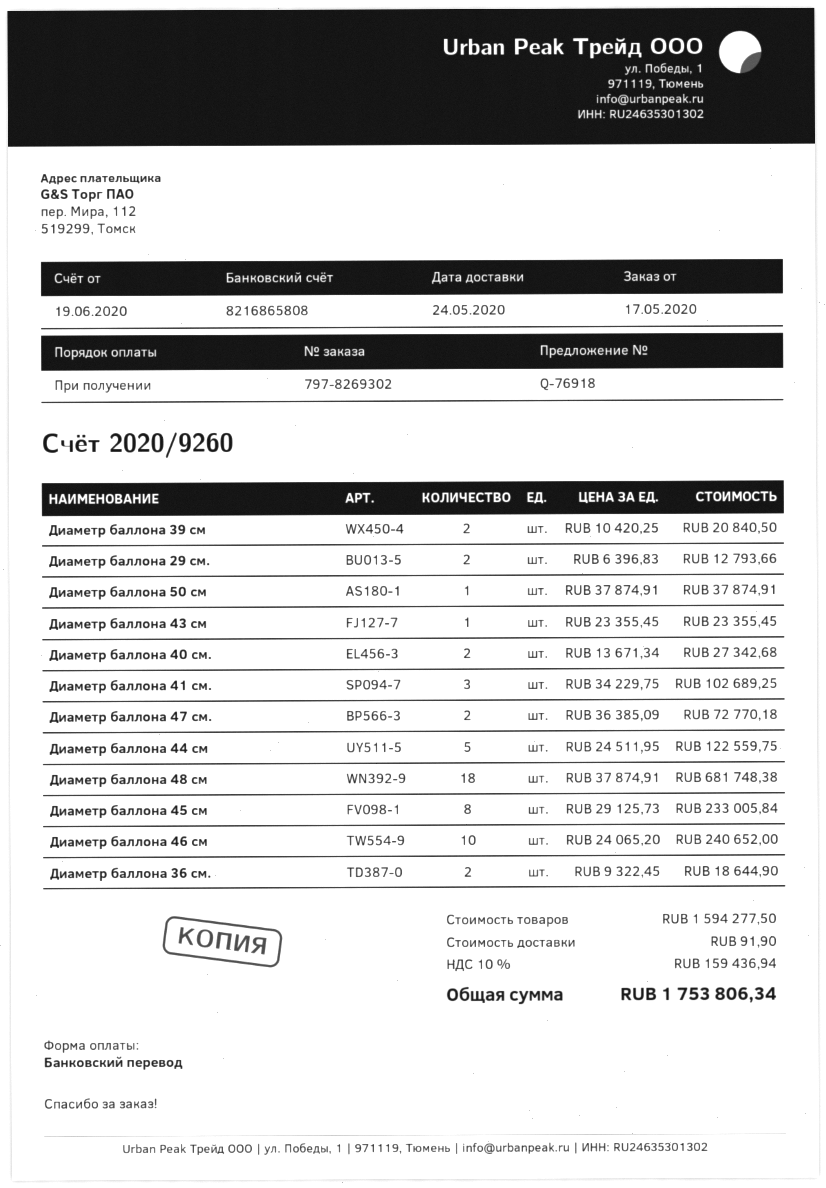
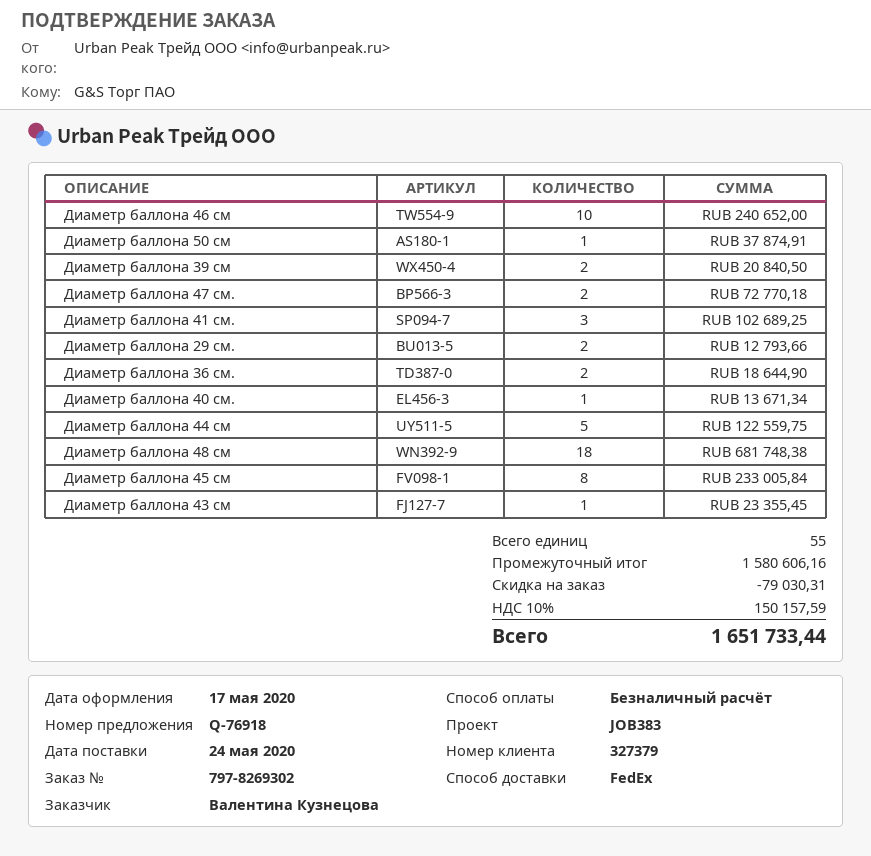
Диаметр баллона 40 см.: 2 for 27342.68 -> 1 for 13671.34
subtotal: 1594277.50 -> 1580606.16
discount: none -> 79030.31
shipping: 91.90 -> none
tax: 10% = 159436.94 -> 10% = 150157.59
total: 1753806.34 -> 1651733.44

